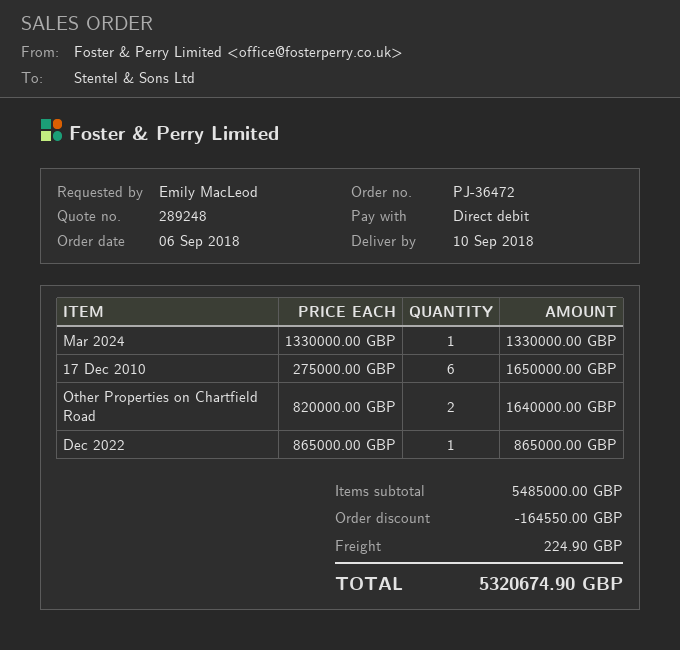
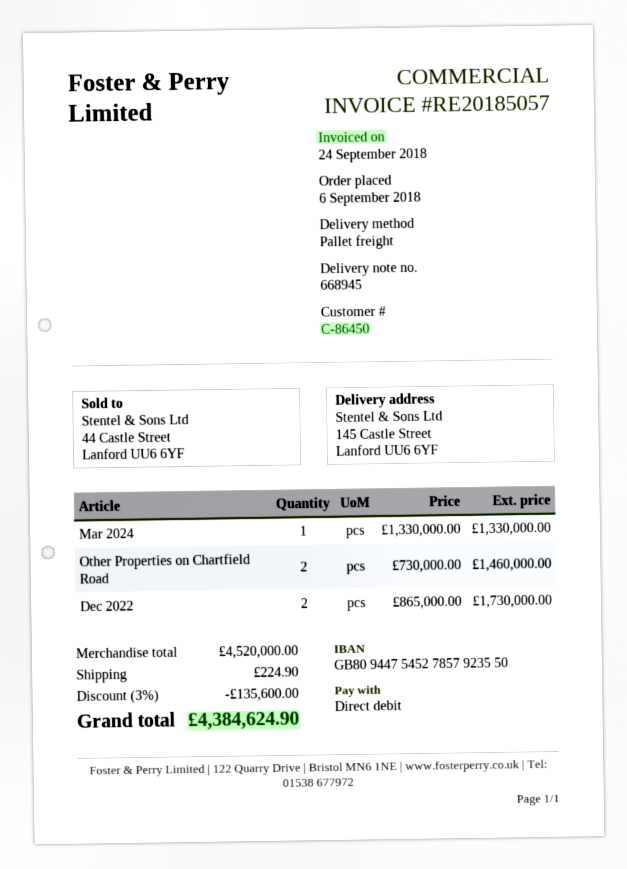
17 Dec 2010: 6 x 275000.00 = 1650000.00 -> none
Other Properties on Chartfield Road: 2 x 820000.00 = 1640000.00 -> 2 x 730000.00 = 1460000.00
Dec 2022: 1 x 865000.00 = 865000.00 -> 2 x 865000.00 = 1730000.00
subtotal: 5485000.00 -> 4520000.00
discount: 164550.00 -> 135600.00
total: 5320674.90 -> 4384624.90

